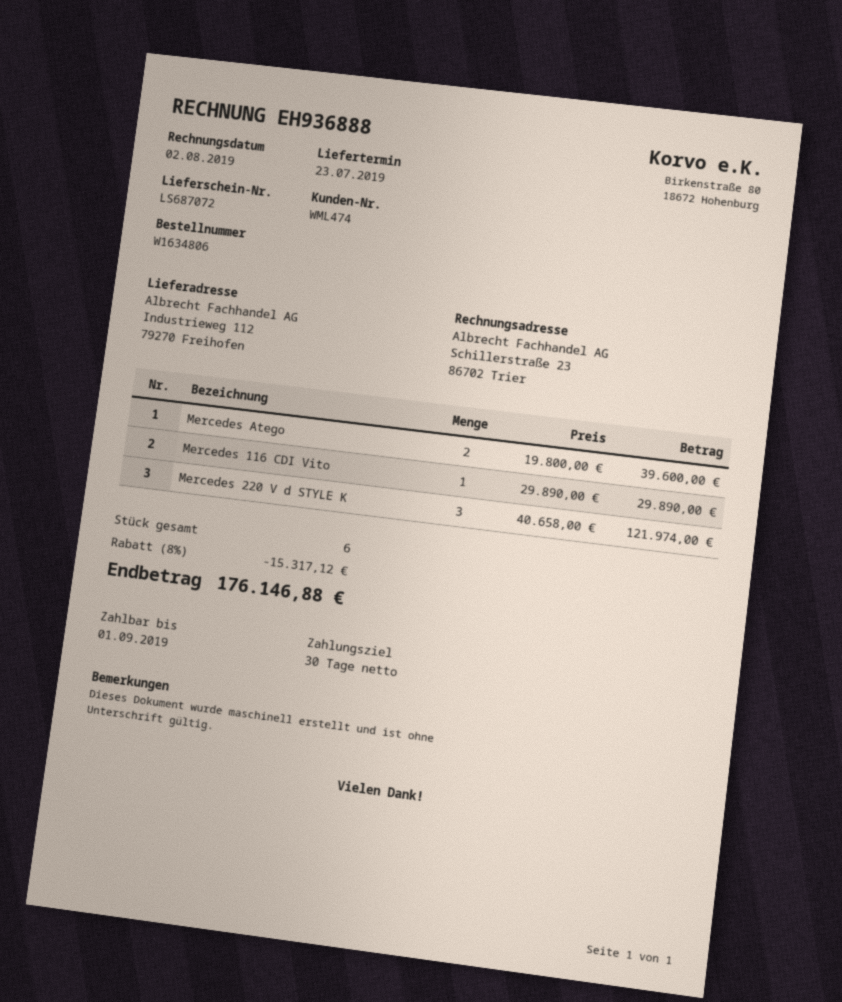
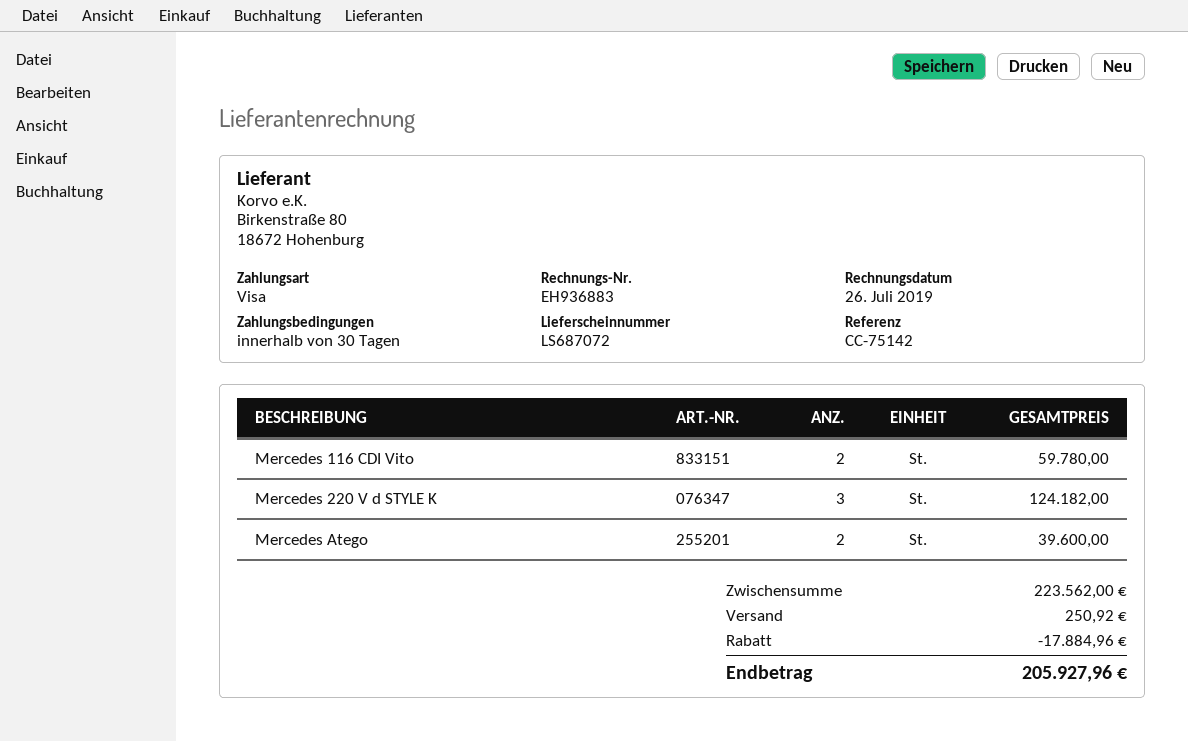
invoice number: EH936888 -> EH936883
invoice date: 2019-08-02 -> 2019-07-26
Mercedes 116 CDI Vito: 1 for 29890.00 -> 2 for 59780.00
Mercedes 220 V d STYLE K: 3 for 121974.00 -> 3 for 124182.00
discount: 15317.12 -> 17884.96
shipping: none -> 250.92
total: 176146.88 -> 205927.96

